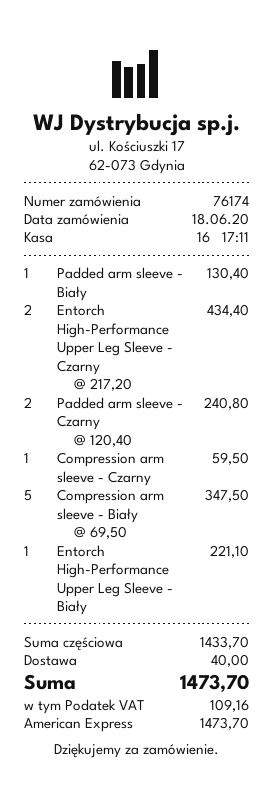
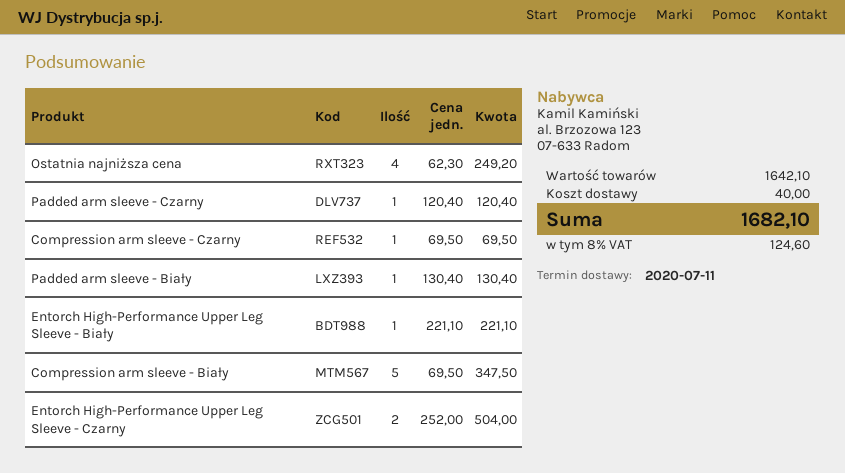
Entorch High-Performance Upper Leg Sleeve - Czarny: 2 x 217.20 = 434.40 -> 2 x 252.00 = 504.00
Padded arm sleeve - Czarny: 2 x 120.40 = 240.80 -> 1 x 120.40 = 120.40
Compression arm sleeve - Czarny: 1 x 59.50 = 59.50 -> 1 x 69.50 = 69.50
Ostatnia najniższa cena: none -> 4 x 62.30 = 249.20
subtotal: 1433.70 -> 1642.10
tax: 109.16 -> 124.60
total: 1473.70 -> 1682.10

